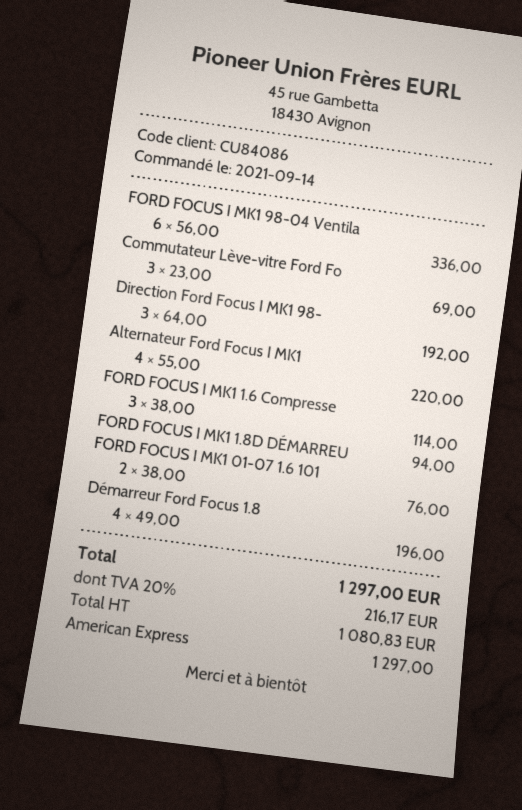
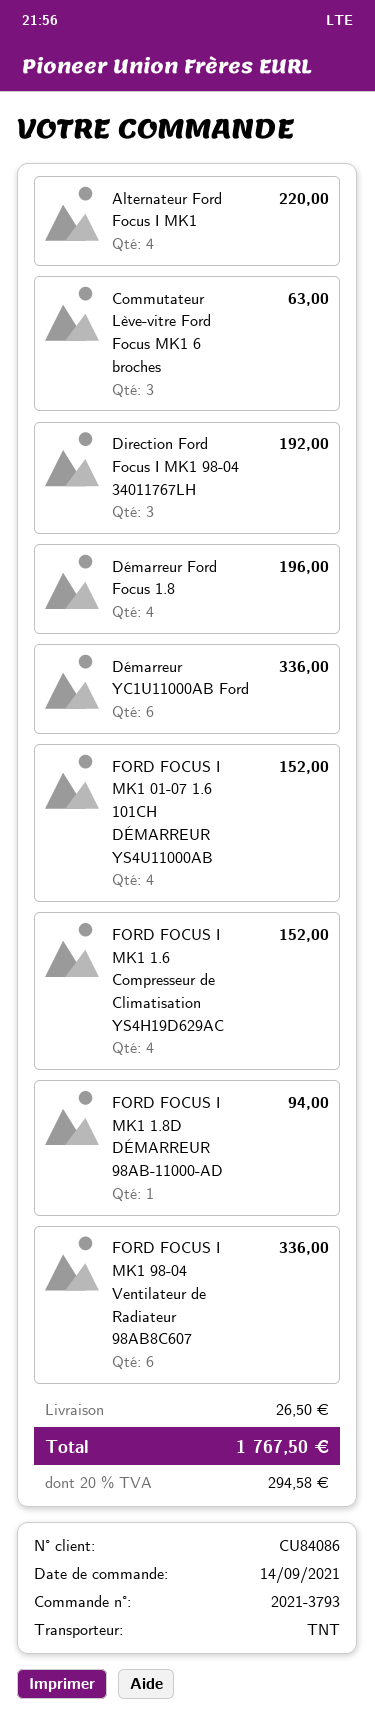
Commutateur Lève-vitre Ford Fo: 3 for 69.00 -> 3 for 63.00
FORD FOCUS I MK1 1.6 Compresse: 3 for 114.00 -> 4 for 152.00
FORD FOCUS I MK1 01-07 1.6 101: 2 for 76.00 -> 4 for 152.00
Démarreur YC1U11000AB Ford: none -> 6 for 336.00
shipping: none -> 26.50
tax: 20% = 216.17 -> 20% = 294.58
total: 1297.00 -> 1767.50

